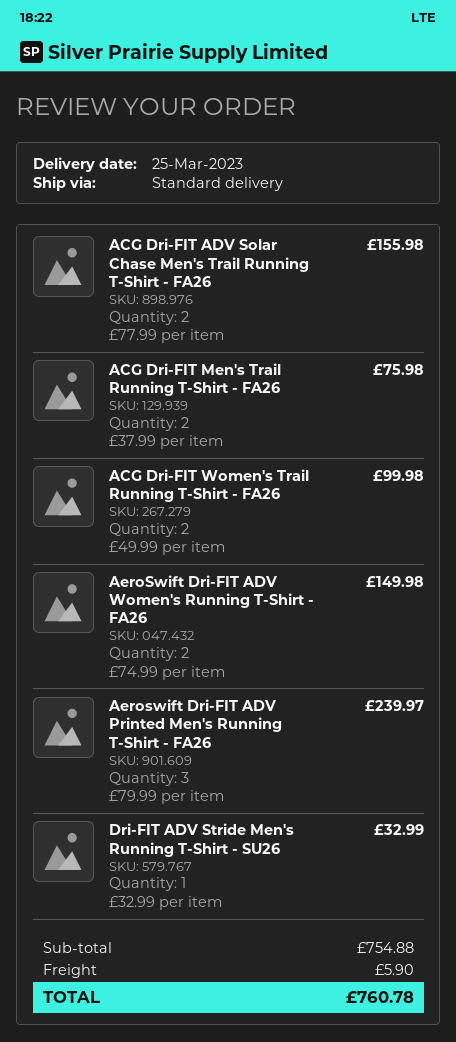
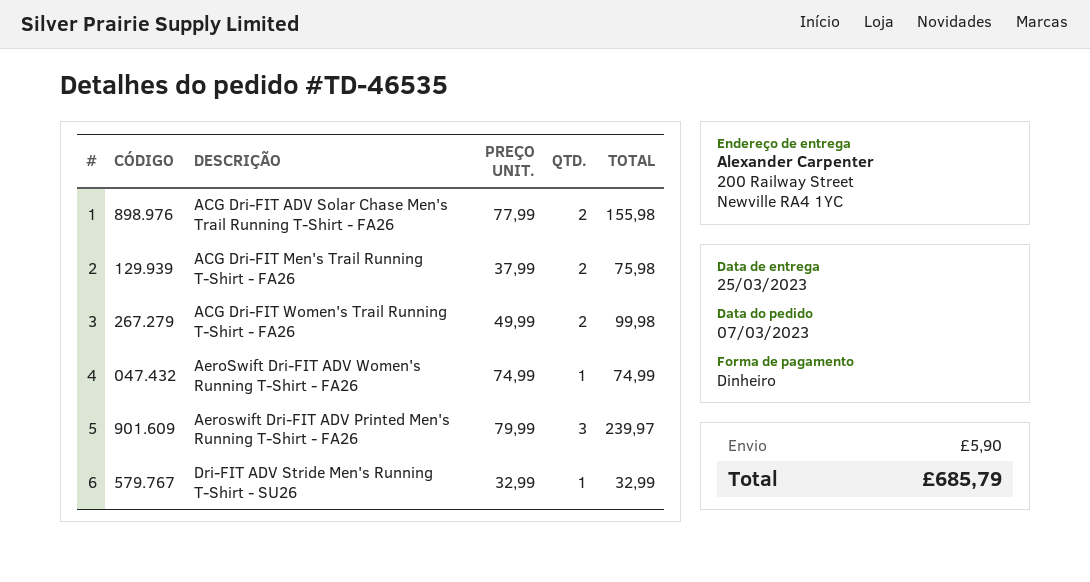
AeroSwift Dri-FIT ADV Women's Running T-Shirt - FA26: 2 x 74.99 = 149.98 -> 1 x 74.99 = 74.99
total: 760.78 -> 685.79

